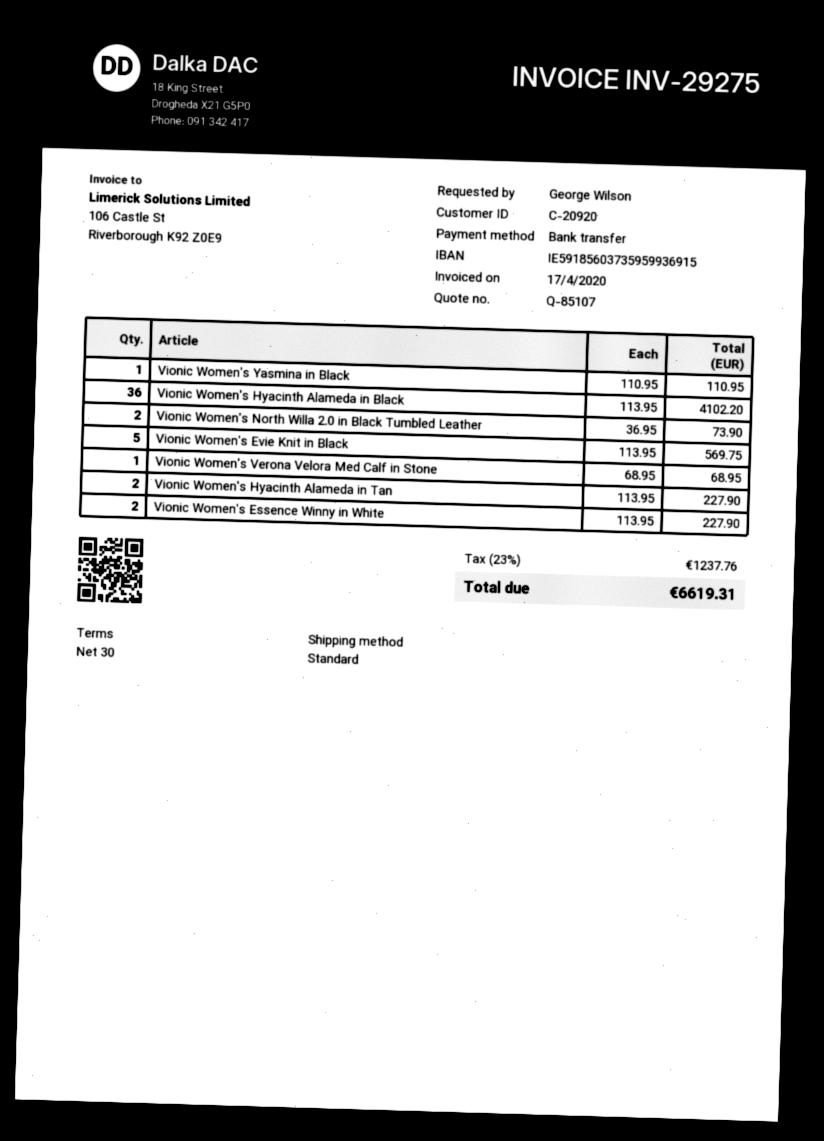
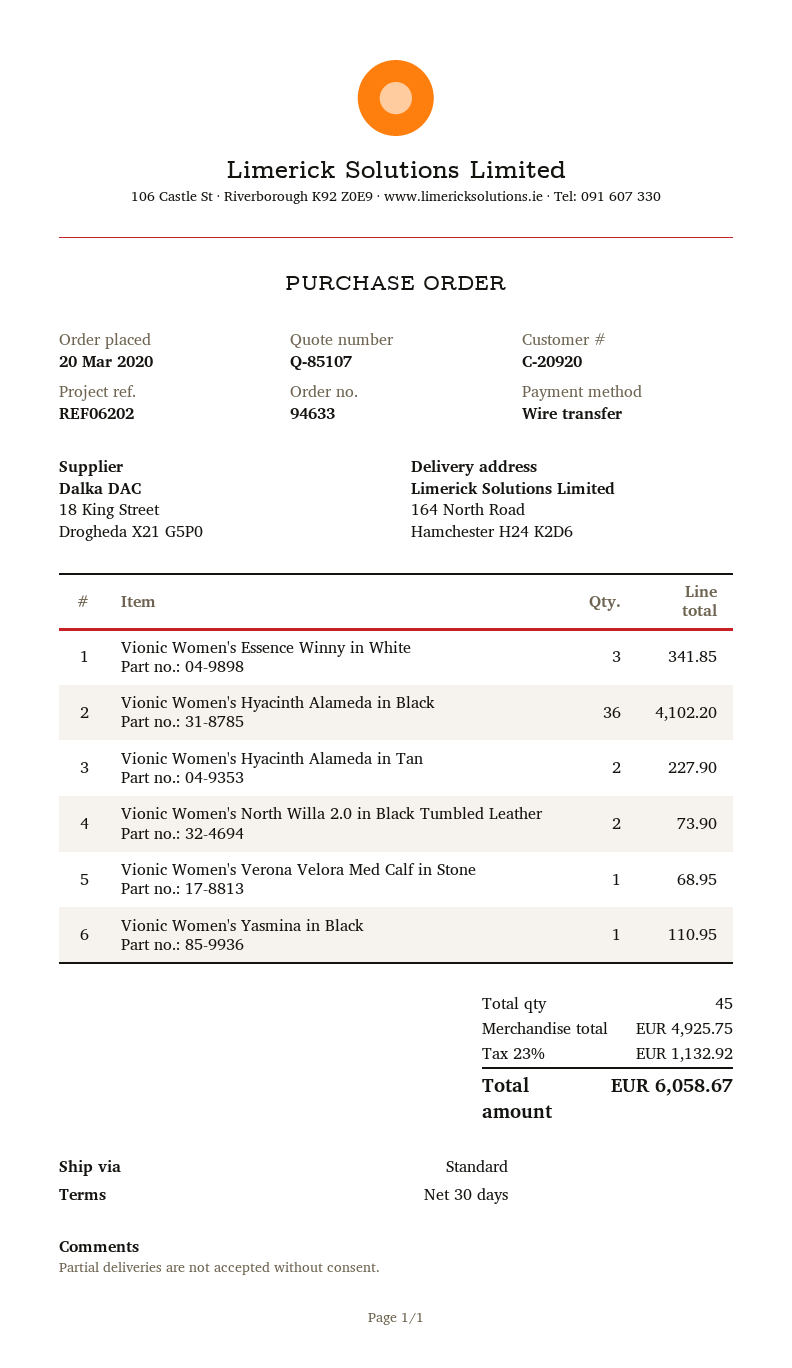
Vionic Women's Evie Knit in Black: 5 for 569.75 -> none
Vionic Women's Essence Winny in White: 2 for 227.90 -> 3 for 341.85
tax: 23% = 1237.76 -> 23% = 1132.92
total: 6619.31 -> 6058.67

